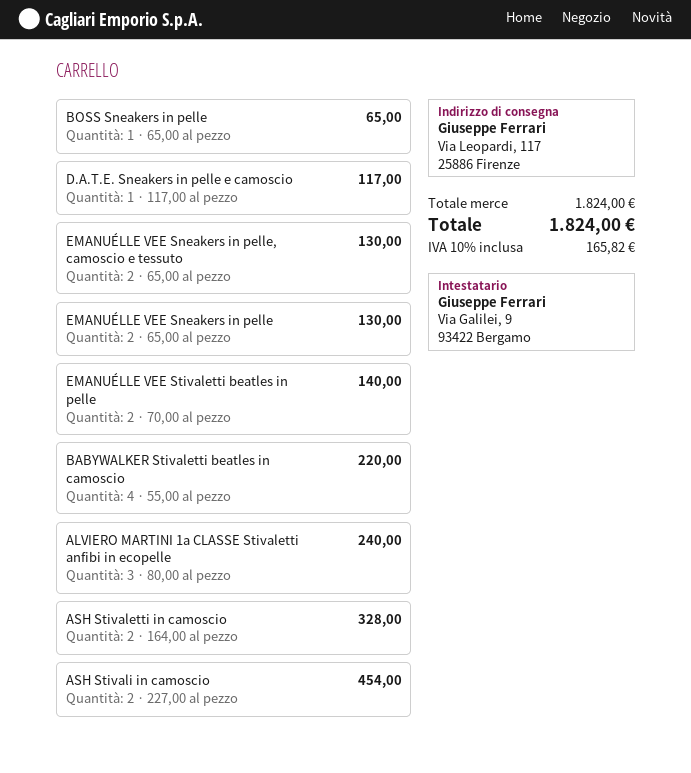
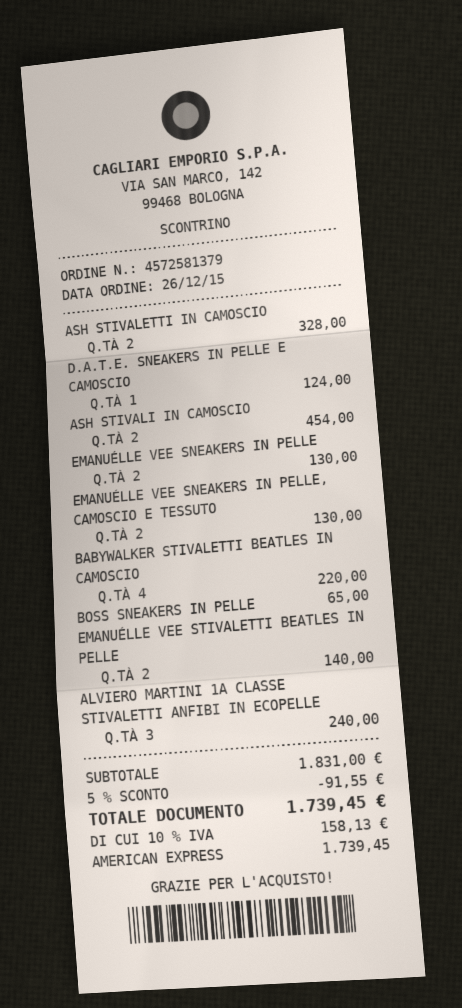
D.A.T.E. Sneakers in pelle e camoscio: 1 for 117.00 -> 1 for 124.00
subtotal: 1824.00 -> 1831.00
discount: none -> 5% = 91.55
tax: 10% = 165.82 -> 10% = 158.13
total: 1824.00 -> 1739.45

